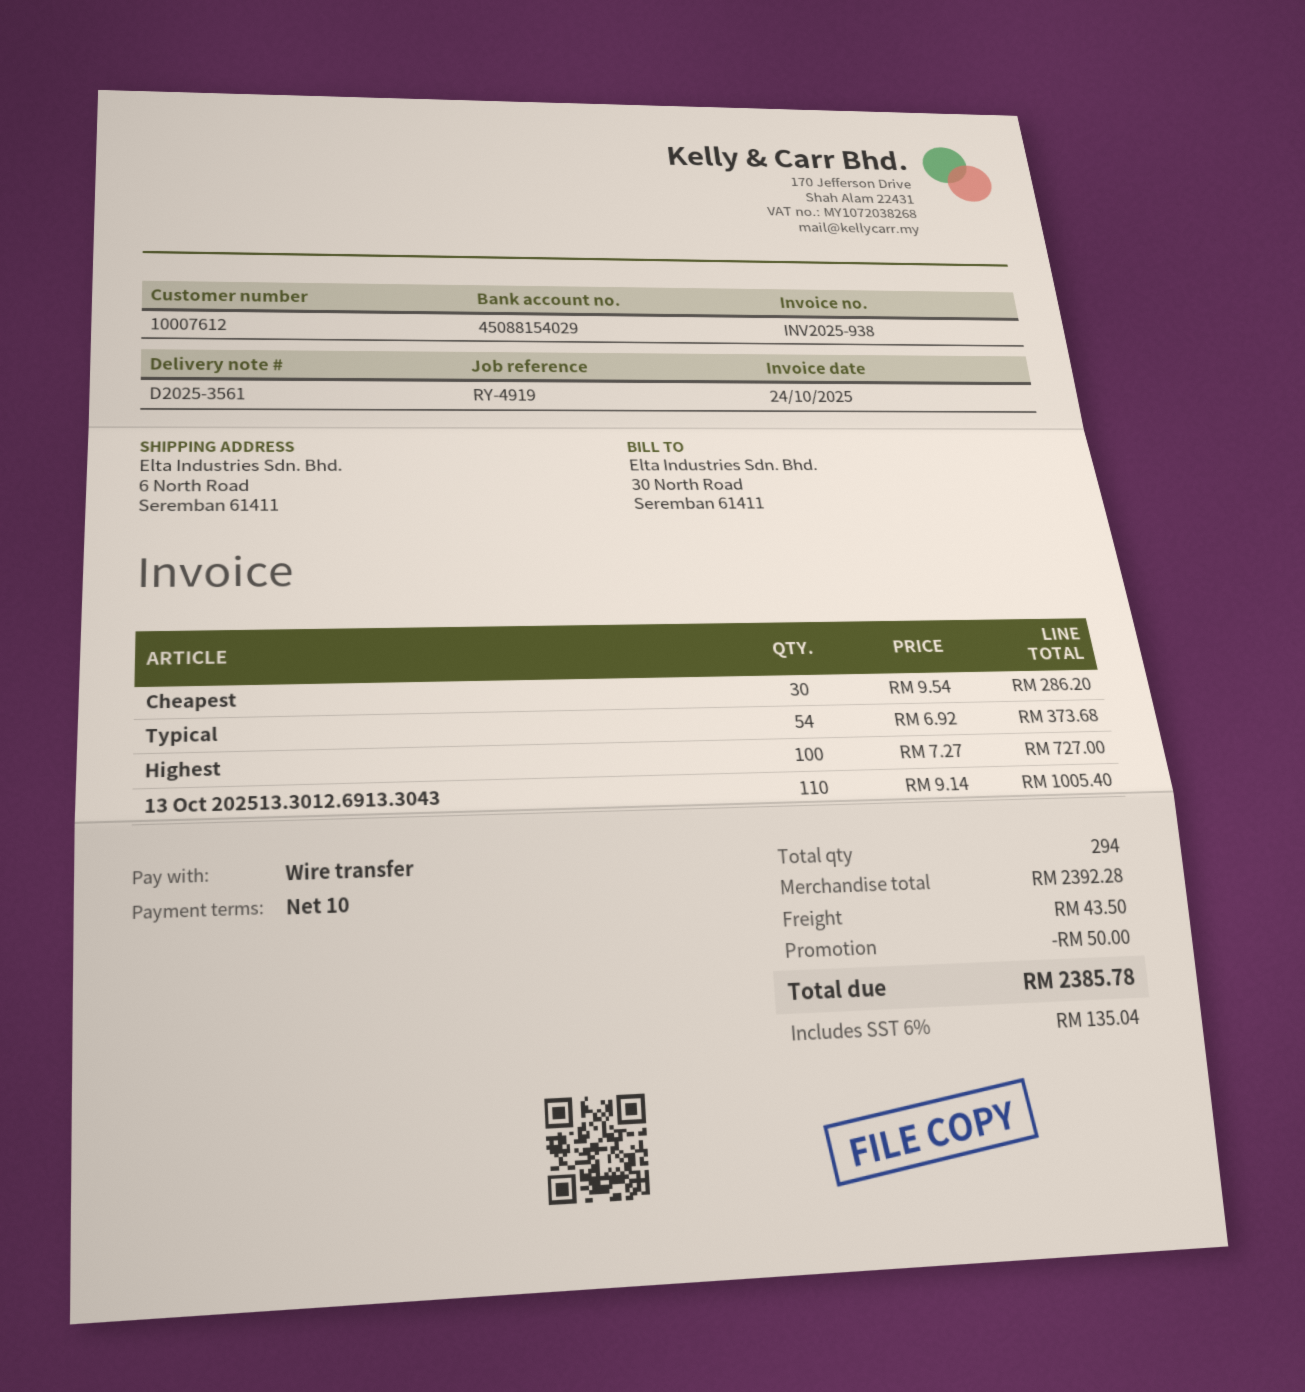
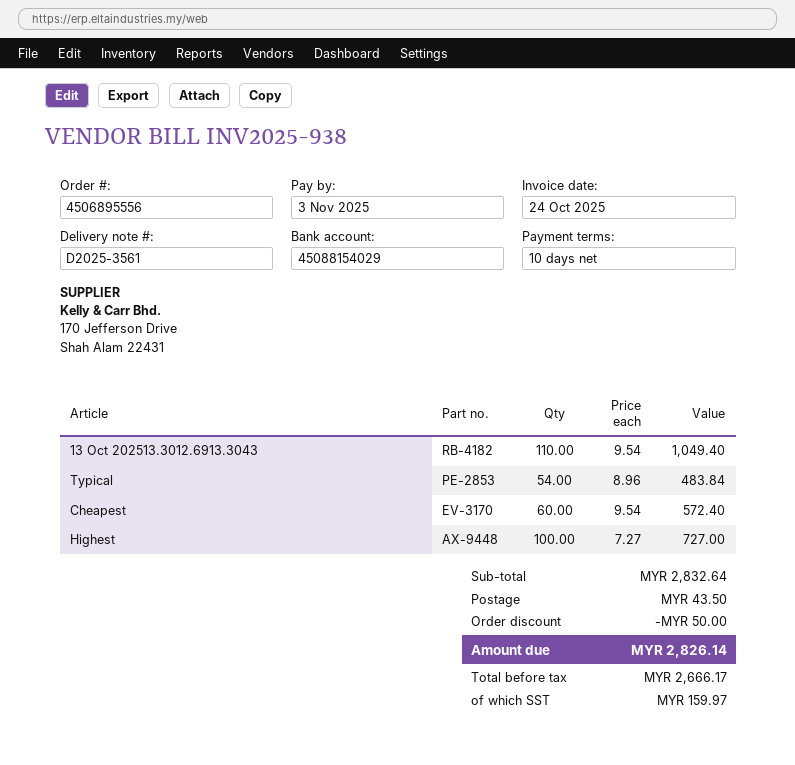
Cheapest: 30 x 9.54 = 286.20 -> 60 x 9.54 = 572.40
Typical: 54 x 6.92 = 373.68 -> 54 x 8.96 = 483.84
13 Oct 202513.3012.6913.3043: 110 x 9.14 = 1005.40 -> 110 x 9.54 = 1049.40
subtotal: 2392.28 -> 2832.64
tax: 135.04 -> 159.97
total: 2385.78 -> 2826.14

